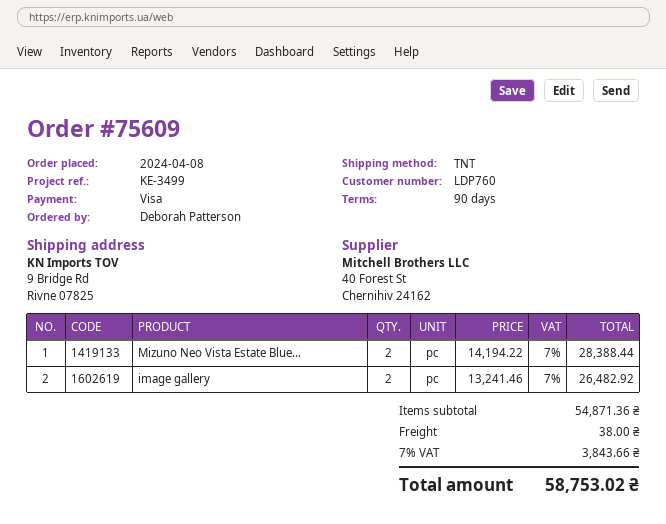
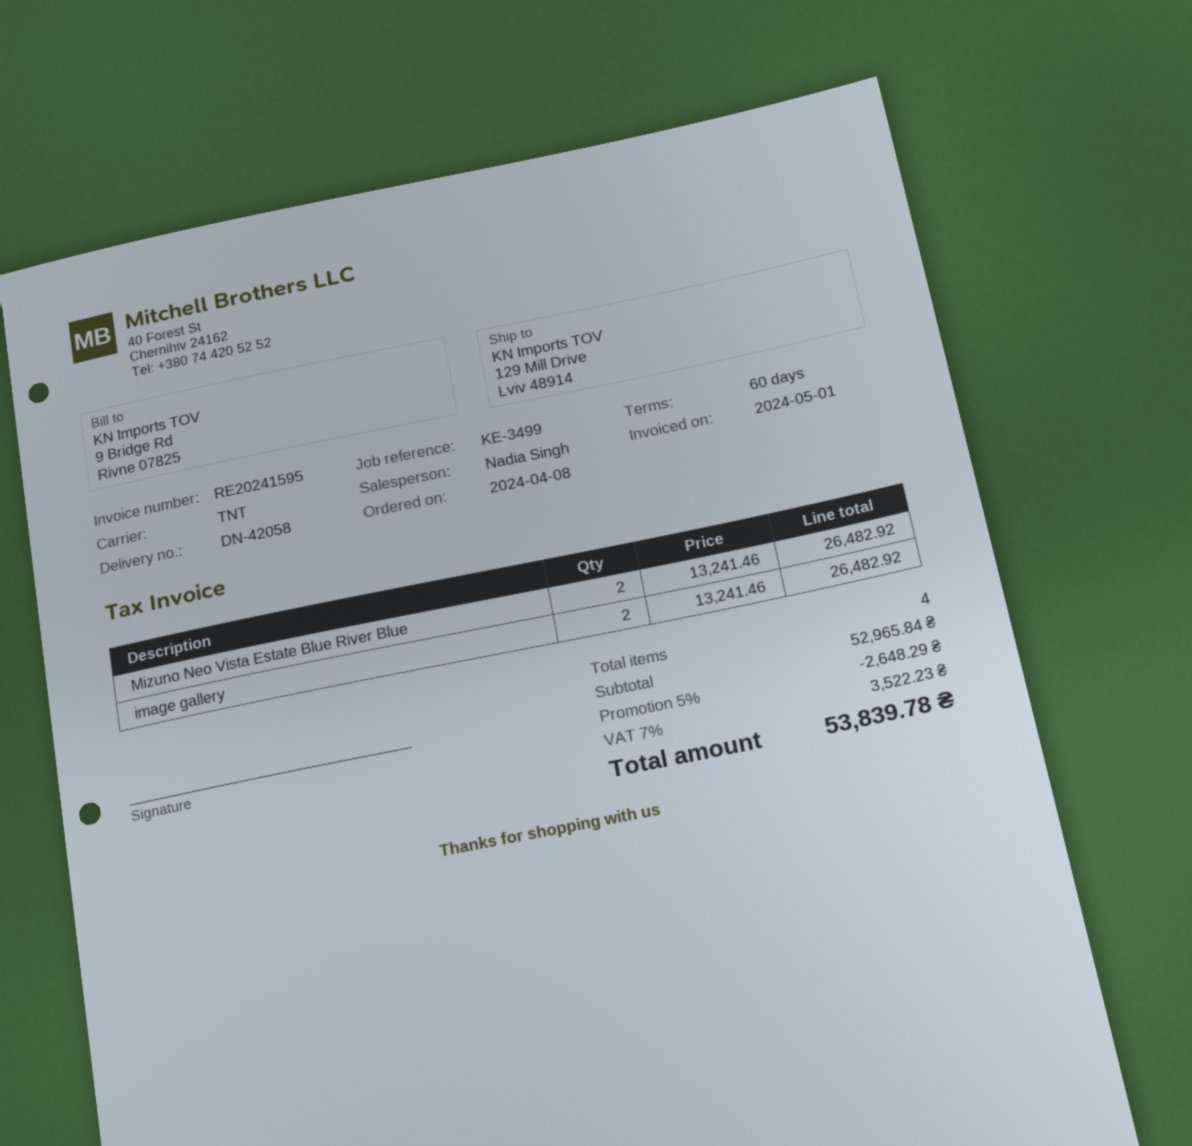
payment terms: 90 days -> 60 days
ship to: 9 Bridge Rd, Rivne 07825 -> 129 Mill Drive, Lviv 48914
Mizuno Neo Vista Estate Blue...: 2 x 14194.22 = 28388.44 -> 2 x 13241.46 = 26482.92
subtotal: 54871.36 -> 52965.84
discount: none -> 5% = 2648.29
shipping: 38.00 -> none
tax: 7% = 3843.66 -> 7% = 3522.23
total: 58753.02 -> 53839.78

